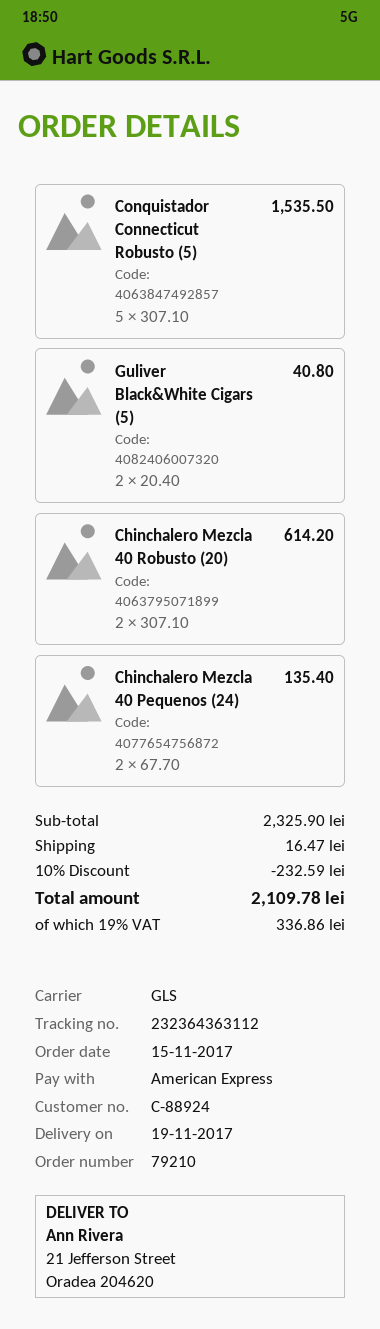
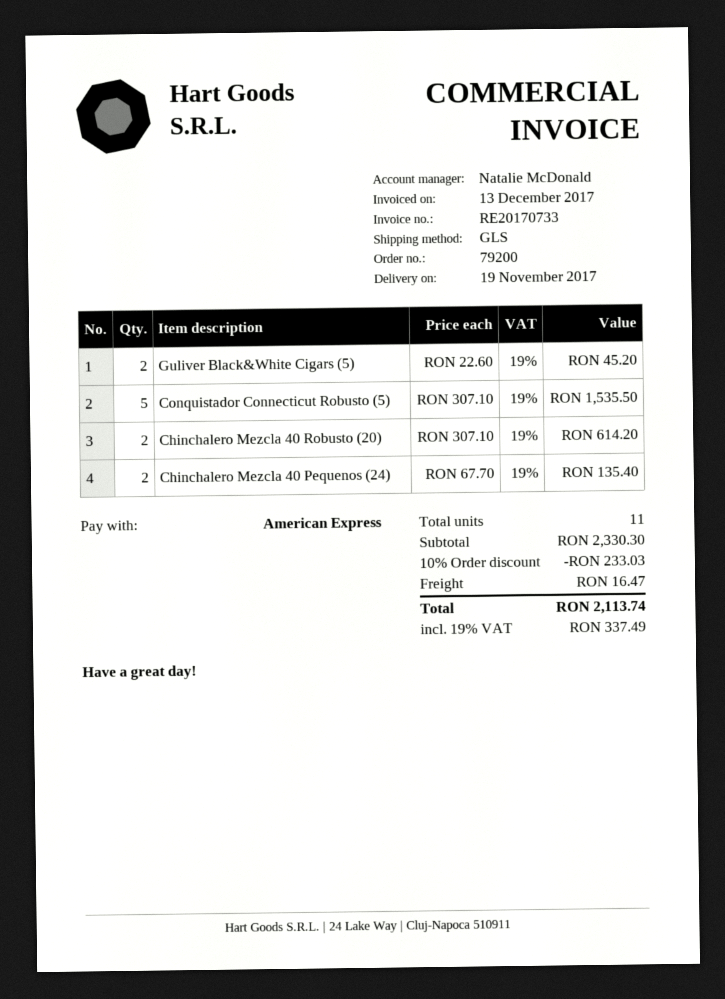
order number: 79210 -> 79200
Guliver Black&White Cigars (5): 2 x 20.40 = 40.80 -> 2 x 22.60 = 45.20
subtotal: 2325.90 -> 2330.30
discount: 10% = 232.59 -> 10% = 233.03
tax: 19% = 336.86 -> 19% = 337.49
total: 2109.78 -> 2113.74

